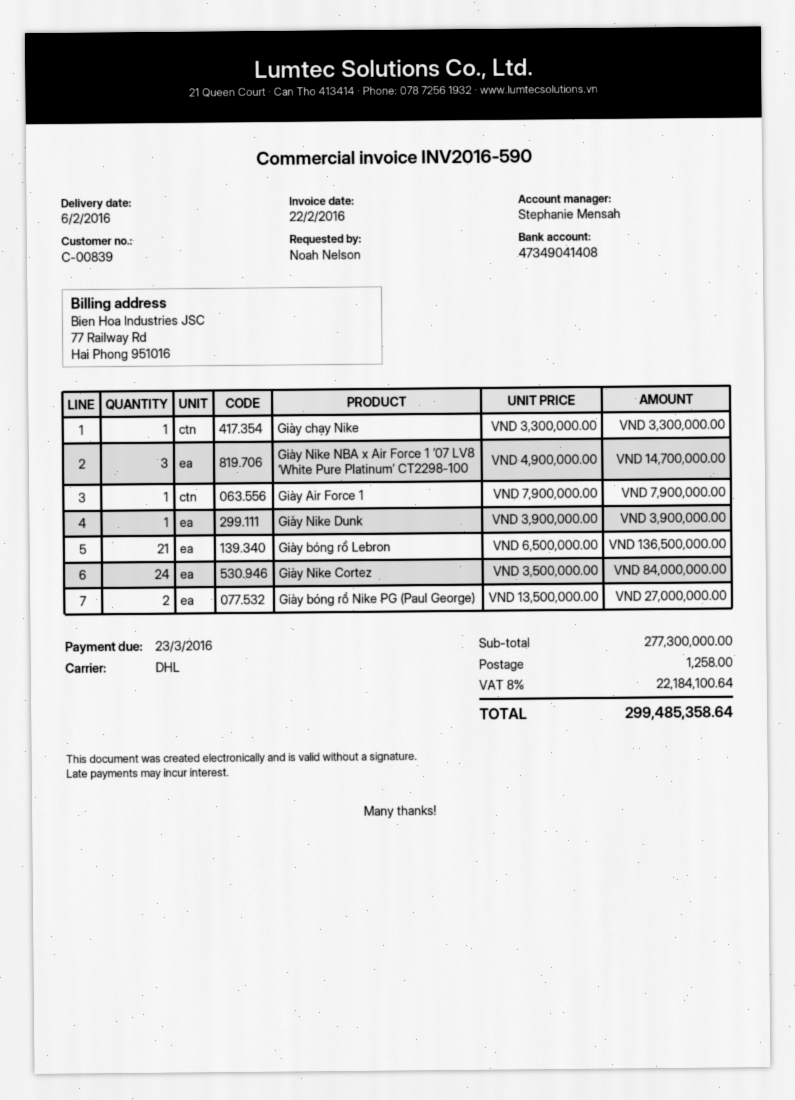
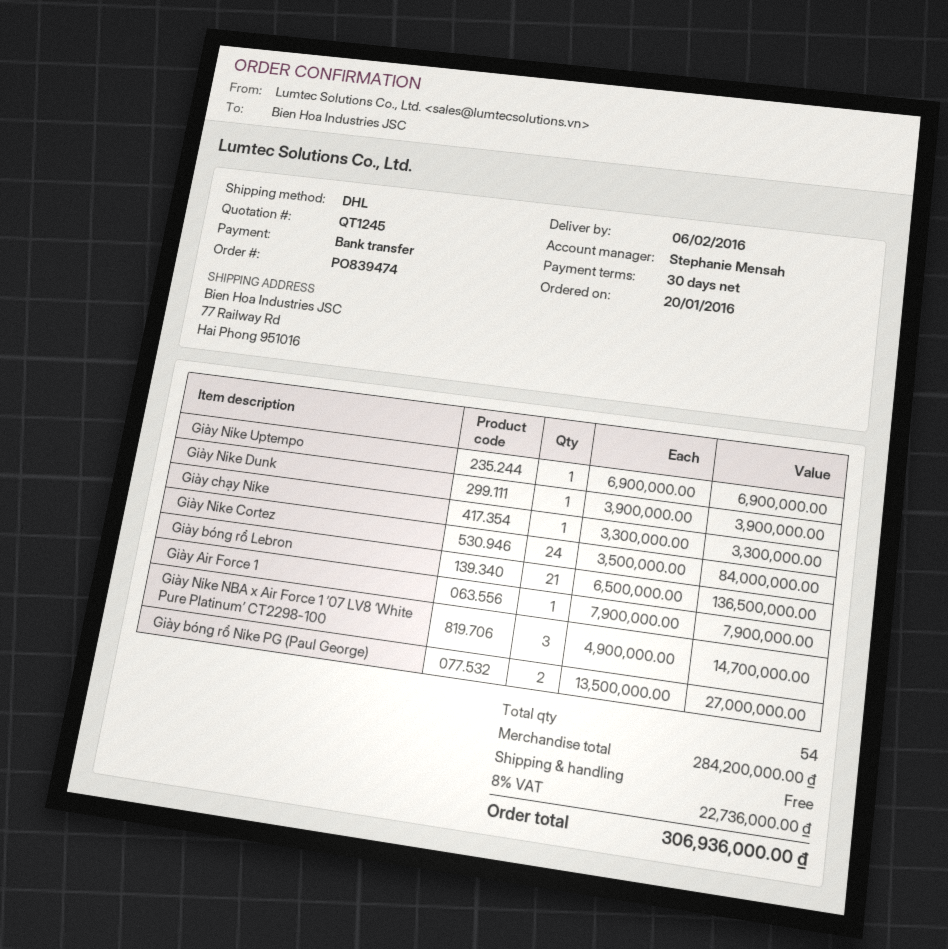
Giày Nike Uptempo: none -> 1 x 6900000.00 = 6900000.00
subtotal: 277300000.00 -> 284200000.00
shipping: 1258.00 -> 0.00
tax: 8% = 22184100.64 -> 8% = 22736000.00
total: 299485358.64 -> 306936000.00

